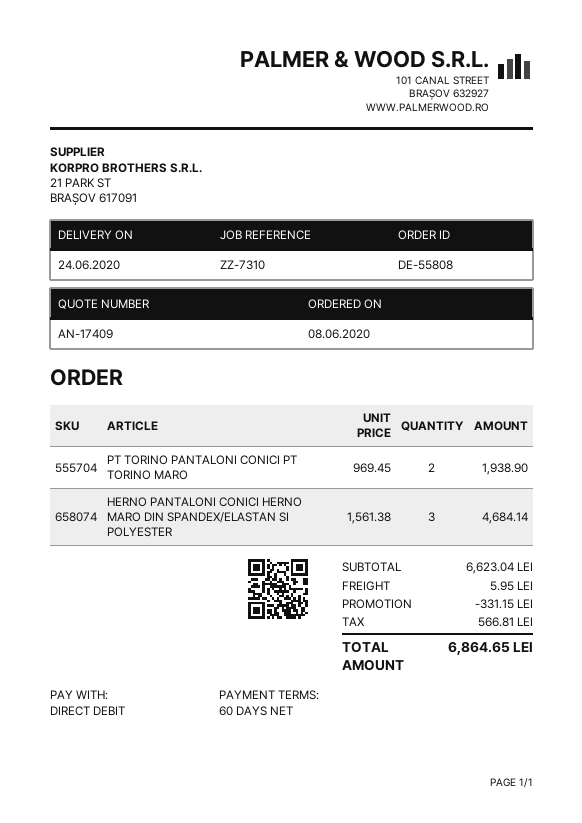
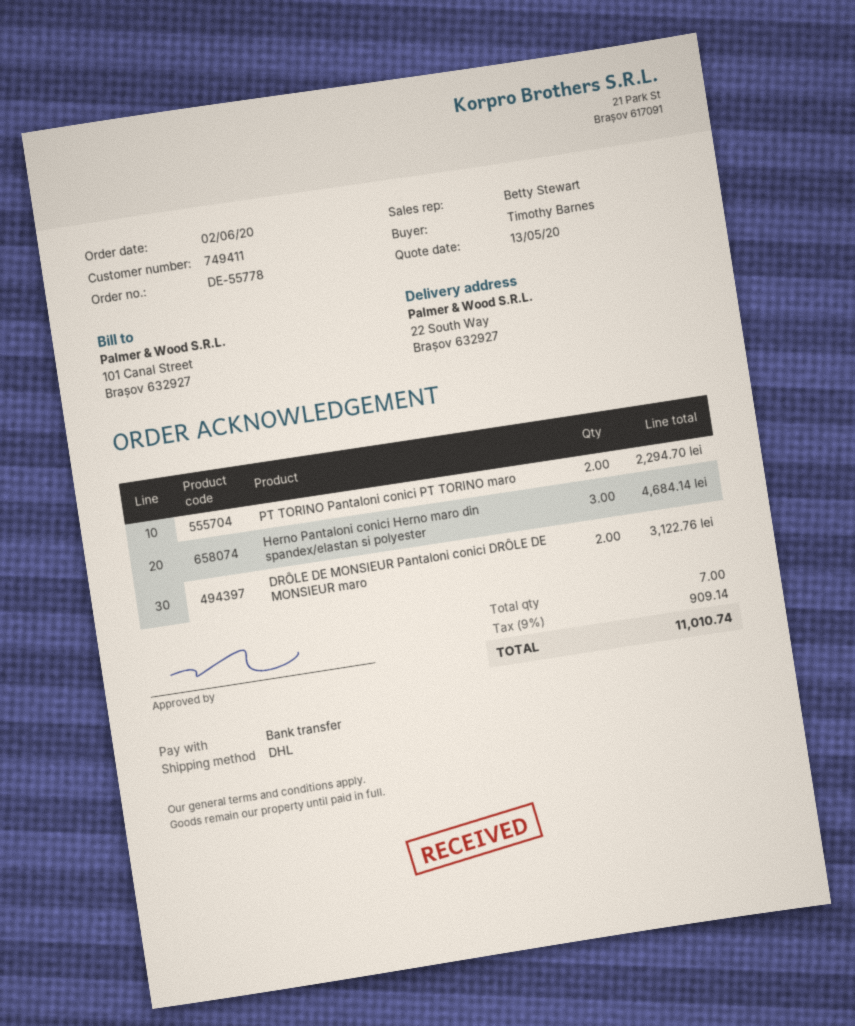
order number: DE-55808 -> DE-55778
order date: 2020-06-08 -> 2020-06-02
payment method: direct debit -> bank transfer
PT TORINO PANTALONI CONICI PT TORINO MARO: 2 for 1938.90 -> 2 for 2294.70
DRÔLE DE MONSIEUR Pantaloni conici DRÔLE DE MONSIEUR maro: none -> 2 for 3122.76
discount: 331.15 -> none
shipping: 5.95 -> none
tax: 566.81 -> 909.14
total: 6864.65 -> 11010.74

